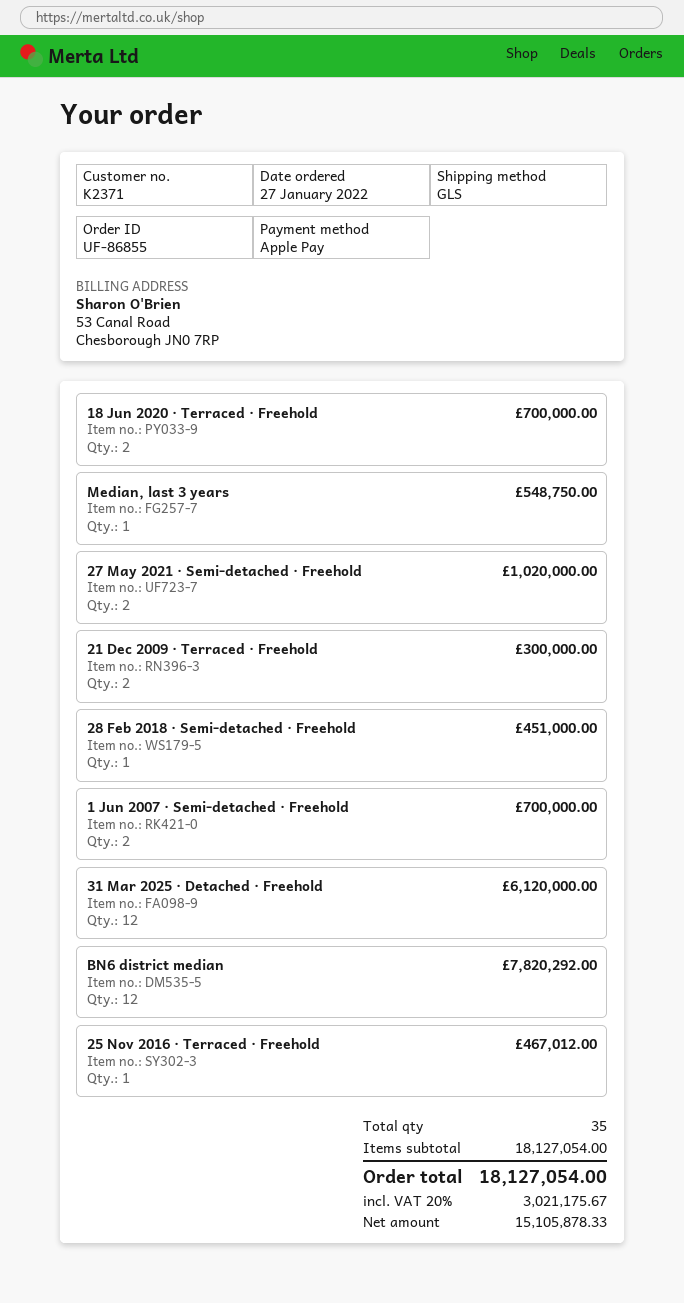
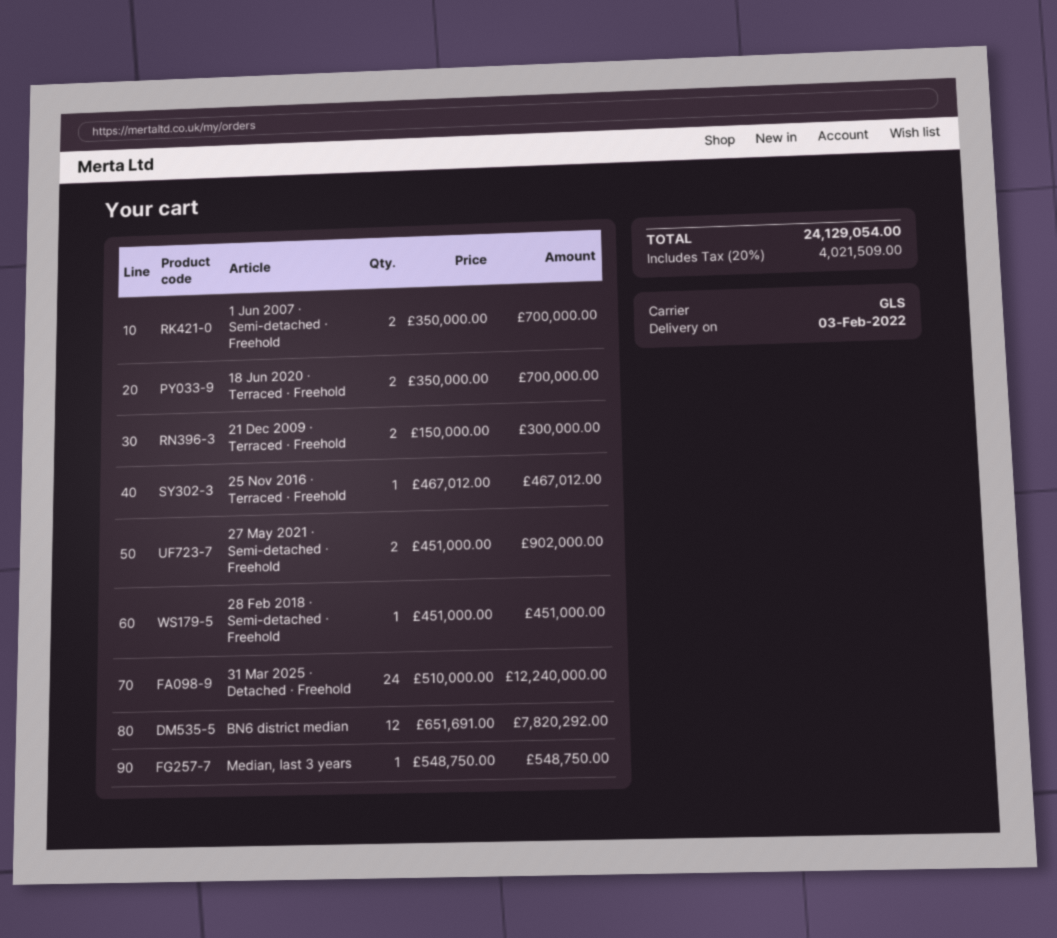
27 May 2021 · Semi-detached · Freehold: 2 for 1020000.00 -> 2 for 902000.00
31 Mar 2025 · Detached · Freehold: 12 for 6120000.00 -> 24 for 12240000.00
tax: 20% = 3021175.67 -> 20% = 4021509.00
total: 18127054.00 -> 24129054.00

